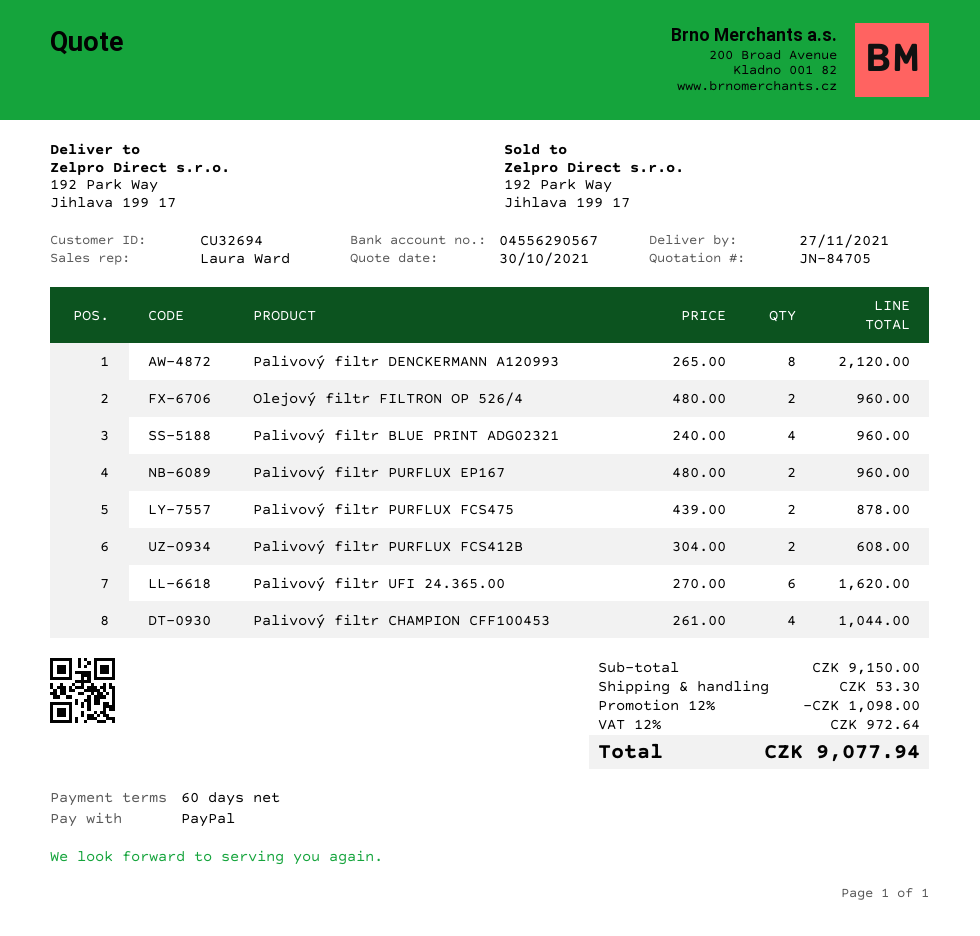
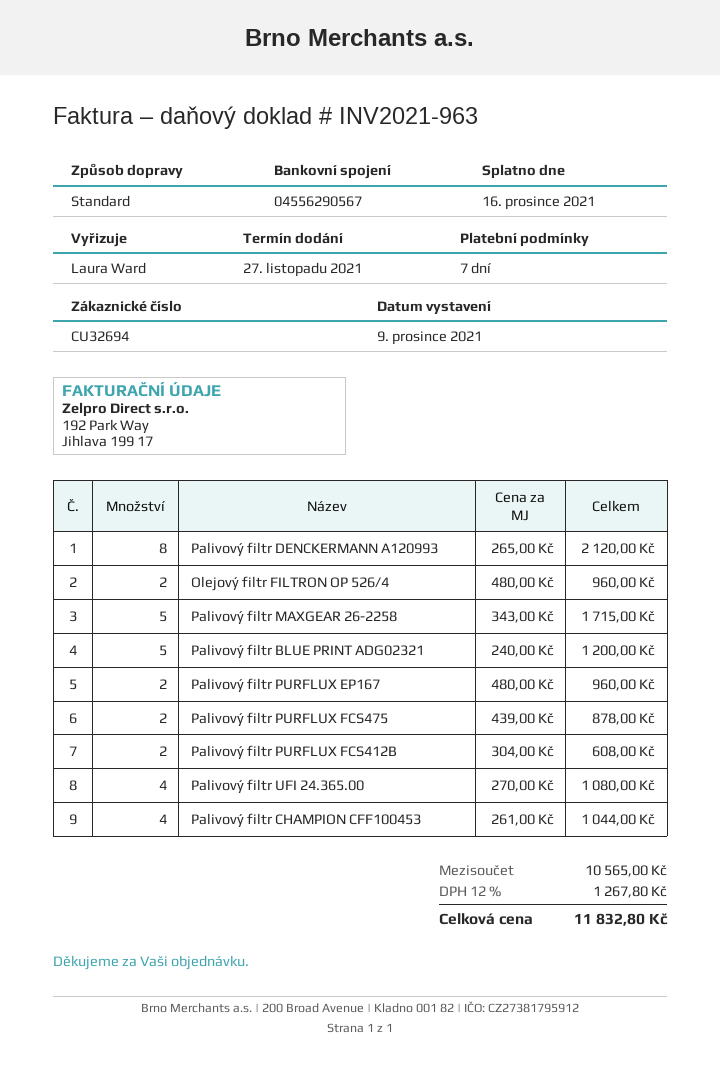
payment terms: 60 days -> 7 days
Palivový filtr BLUE PRINT ADG02321: 4 x 240.00 = 960.00 -> 5 x 240.00 = 1200.00
Palivový filtr UFI 24.365.00: 6 x 270.00 = 1620.00 -> 4 x 270.00 = 1080.00
Palivový filtr MAXGEAR 26-2258: none -> 5 x 343.00 = 1715.00
subtotal: 9150.00 -> 10565.00
discount: 12% = 1098.00 -> none
shipping: 53.30 -> none
tax: 12% = 972.64 -> 12% = 1267.80
total: 9077.94 -> 11832.80

